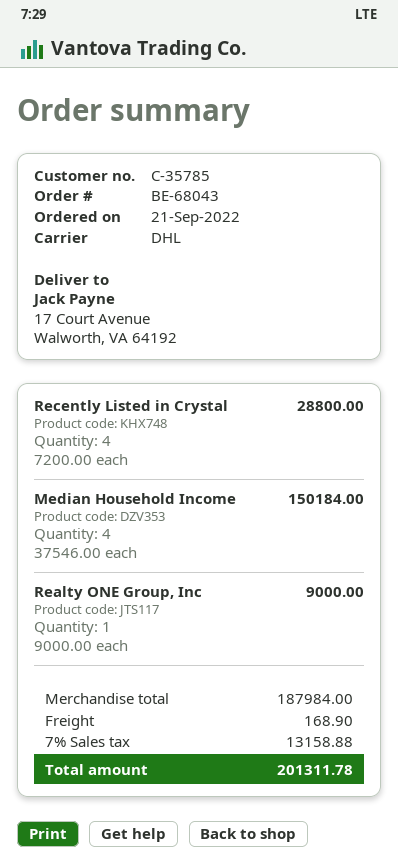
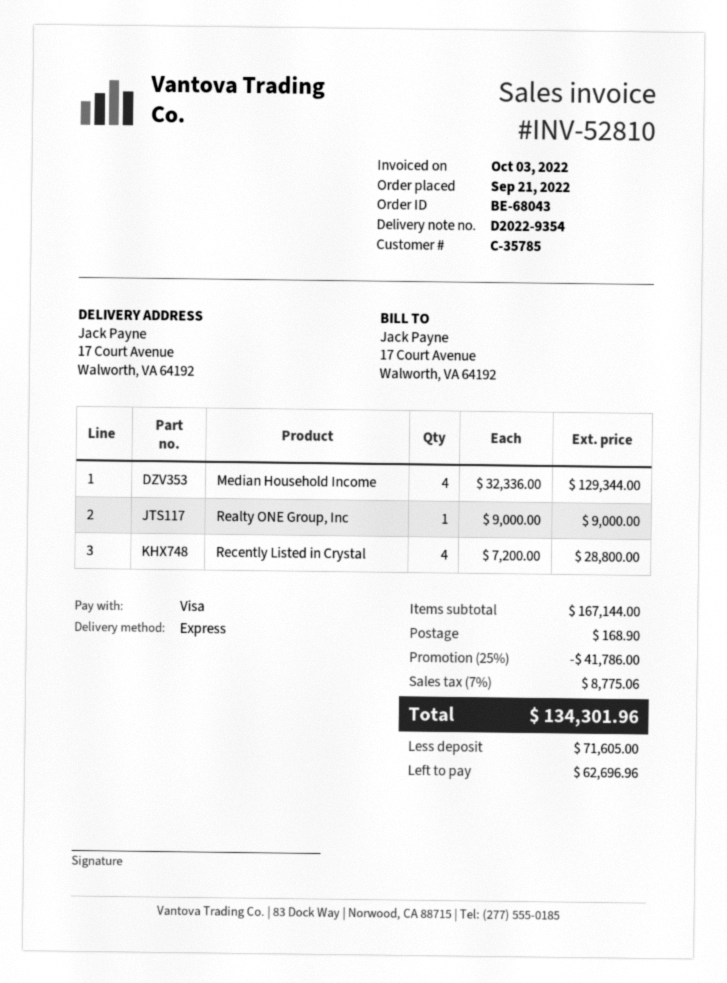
shipping method: DHL -> express
Median Household Income: 4 x 37546.00 = 150184.00 -> 4 x 32336.00 = 129344.00
subtotal: 187984.00 -> 167144.00
discount: none -> 25% = 41786.00
tax: 7% = 13158.88 -> 7% = 8775.06
total: 201311.78 -> 134301.96

